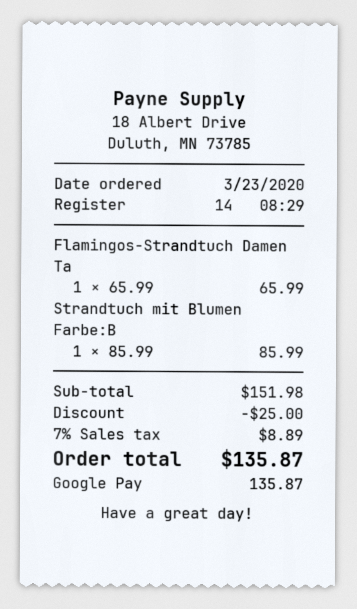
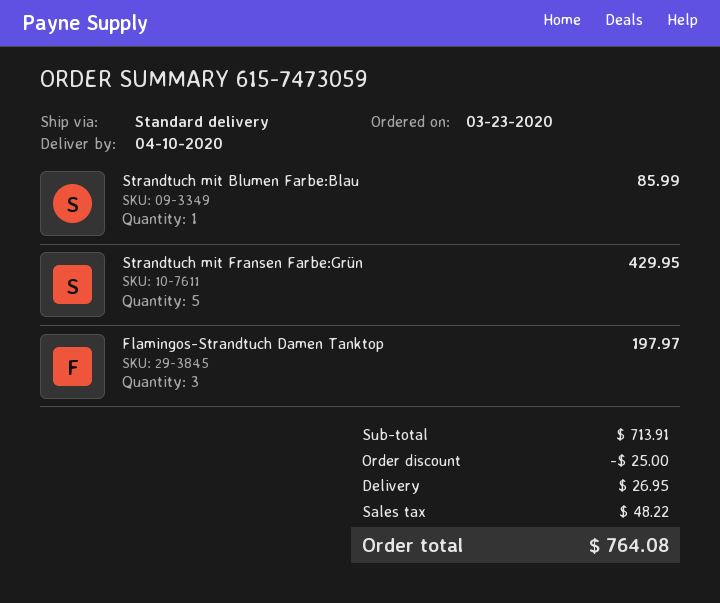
Flamingos-Strandtuch Damen Ta: 1 for 65.99 -> 3 for 197.97
Strandtuch mit Fransen Farbe:Grün: none -> 5 for 429.95
subtotal: 151.98 -> 713.91
shipping: none -> 26.95
tax: 8.89 -> 48.22
total: 135.87 -> 764.08

